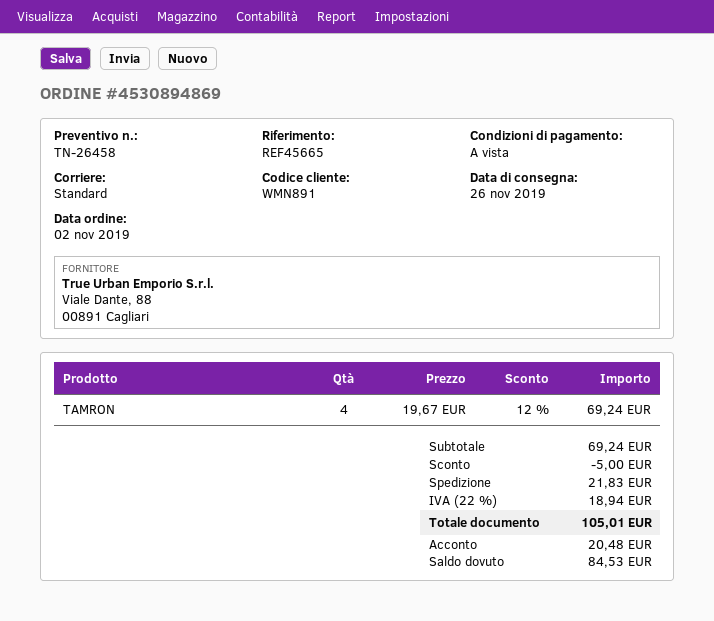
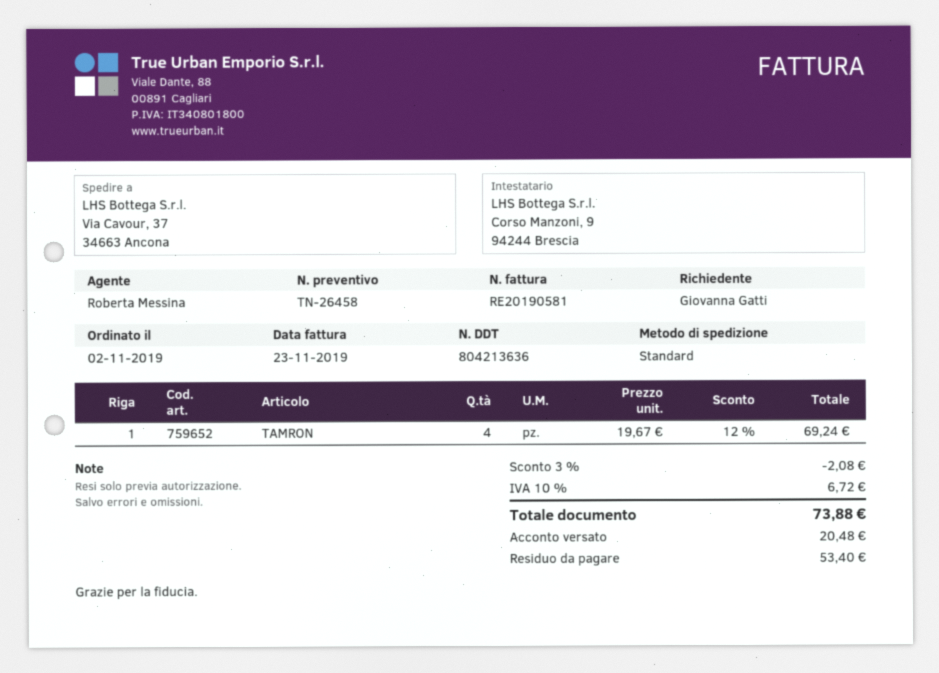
discount: 5.00 -> 2.08
shipping: 21.83 -> none
tax: 22% = 18.94 -> 10% = 6.72
total: 105.01 -> 73.88
balance: 84.53 -> 53.40

